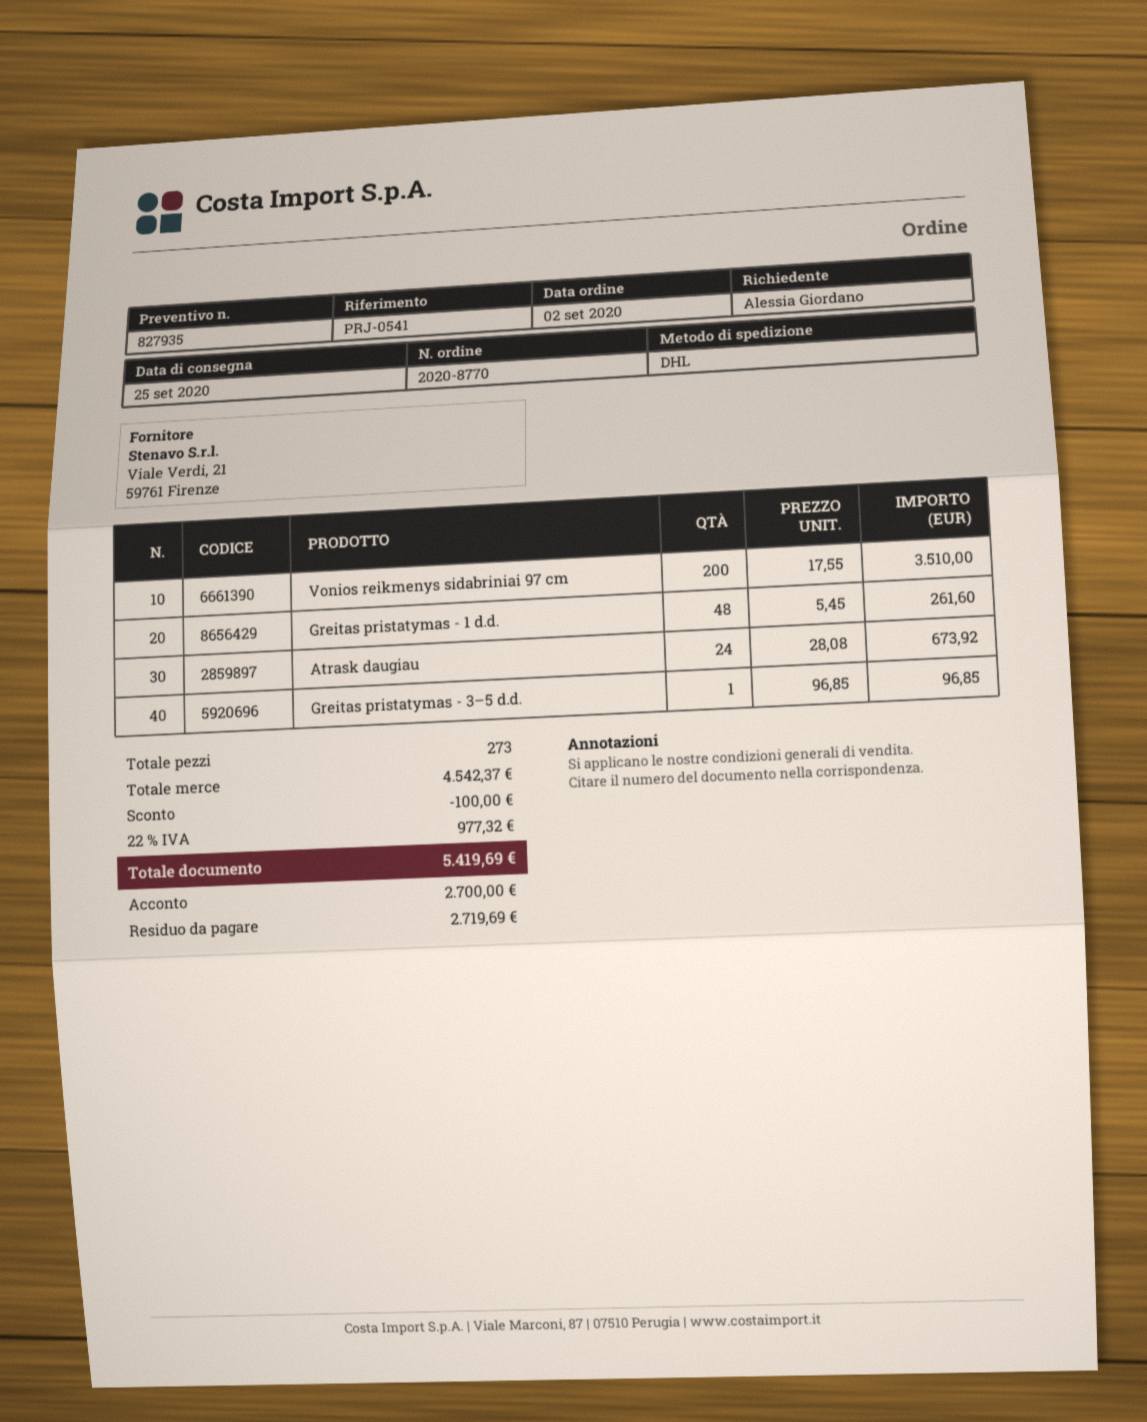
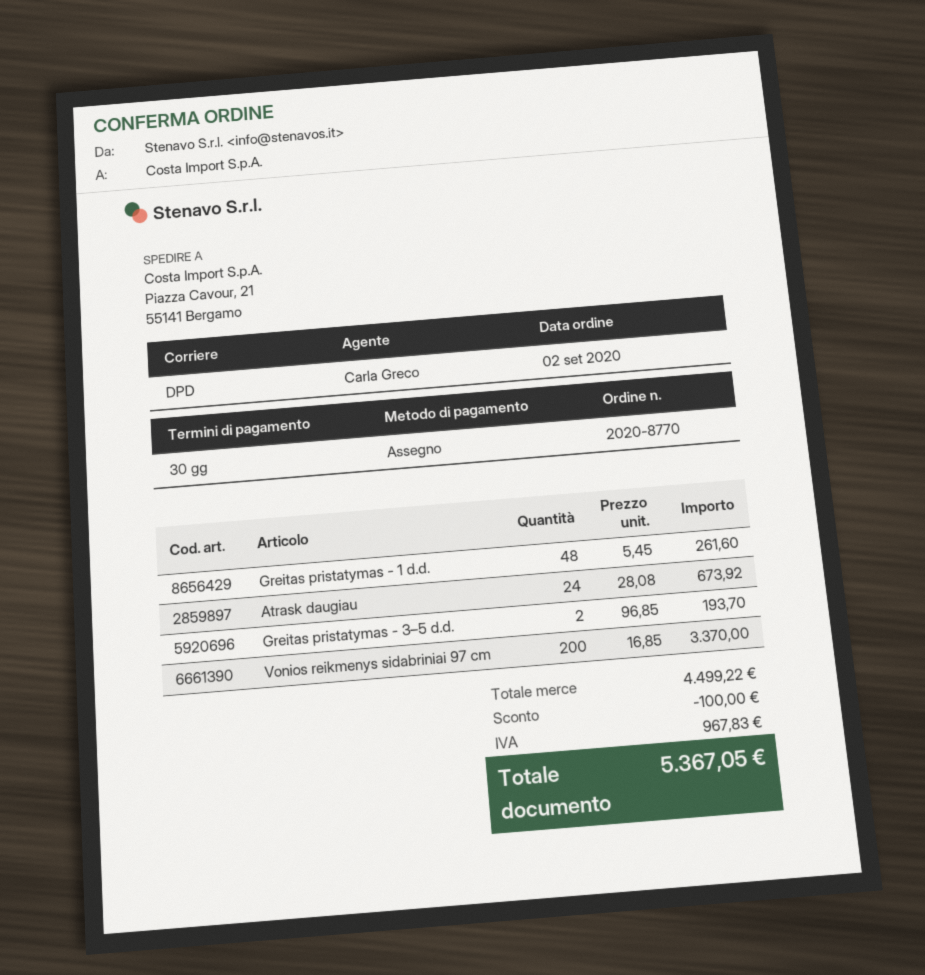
shipping method: DHL -> DPD
Vonios reikmenys sidabriniai 97 cm: 200 x 17.55 = 3510.00 -> 200 x 16.85 = 3370.00
Greitas pristatymas - 3–5 d.d.: 1 x 96.85 = 96.85 -> 2 x 96.85 = 193.70
subtotal: 4542.37 -> 4499.22
tax: 977.32 -> 967.83
total: 5419.69 -> 5367.05

